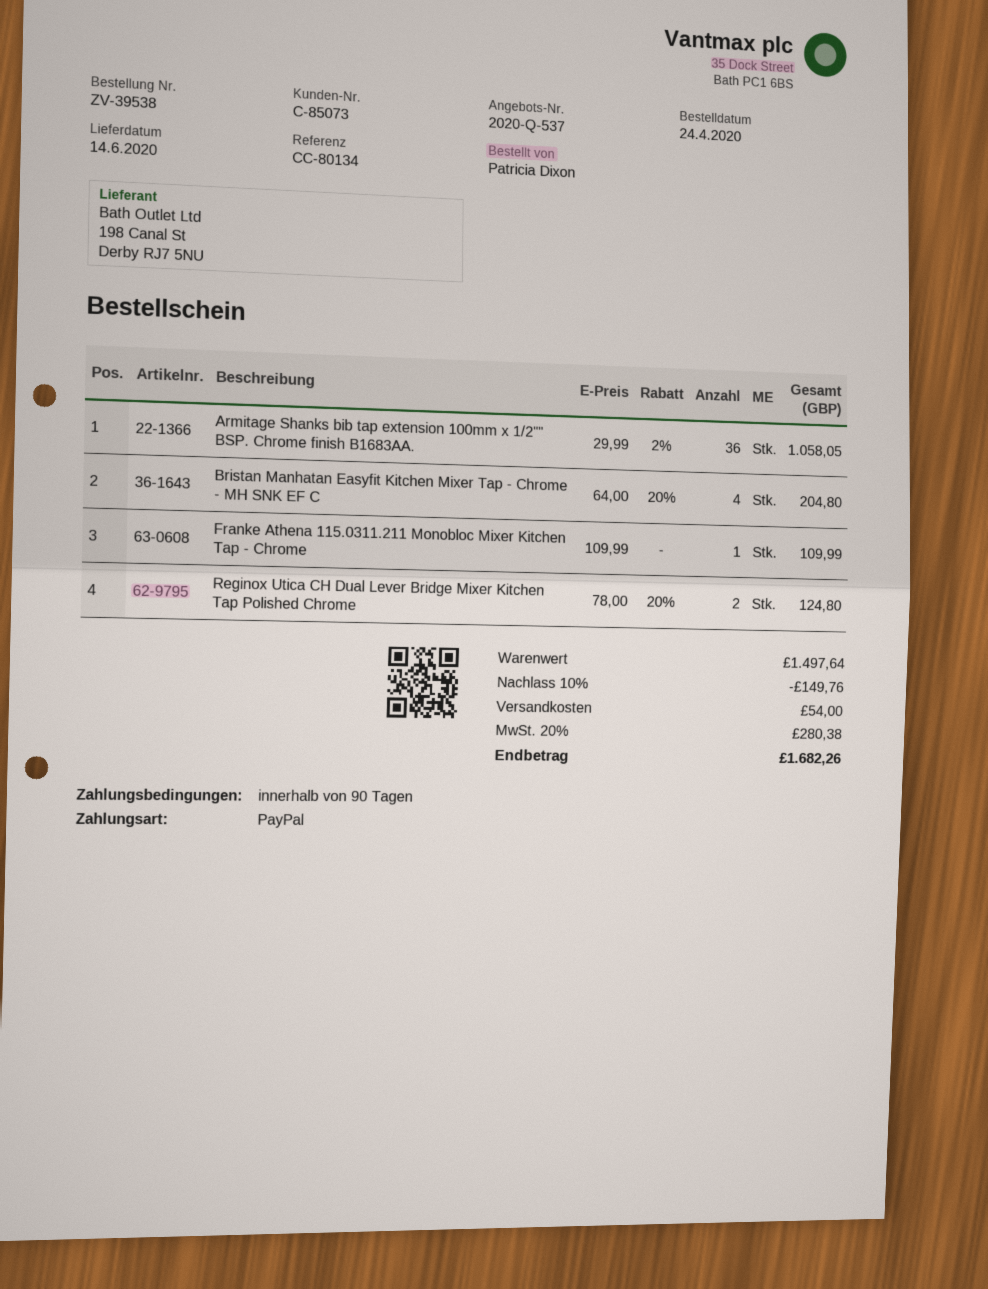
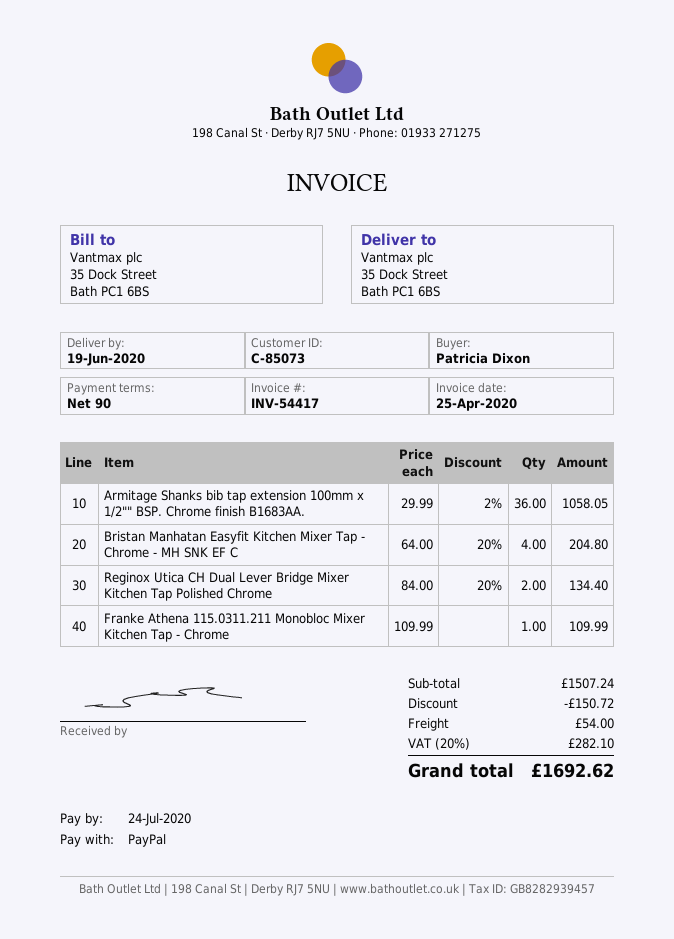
delivery date: 2020-06-14 -> 2020-06-19
Reginox Utica CH Dual Lever Bridge Mixer Kitchen Tap Polished Chrome: 2 x 78.00 - 20% = 124.80 -> 2 x 84.00 - 20% = 134.40
subtotal: 1497.64 -> 1507.24
discount: 149.76 -> 150.72
tax: 20% = 280.38 -> 20% = 282.10
total: 1682.26 -> 1692.62

